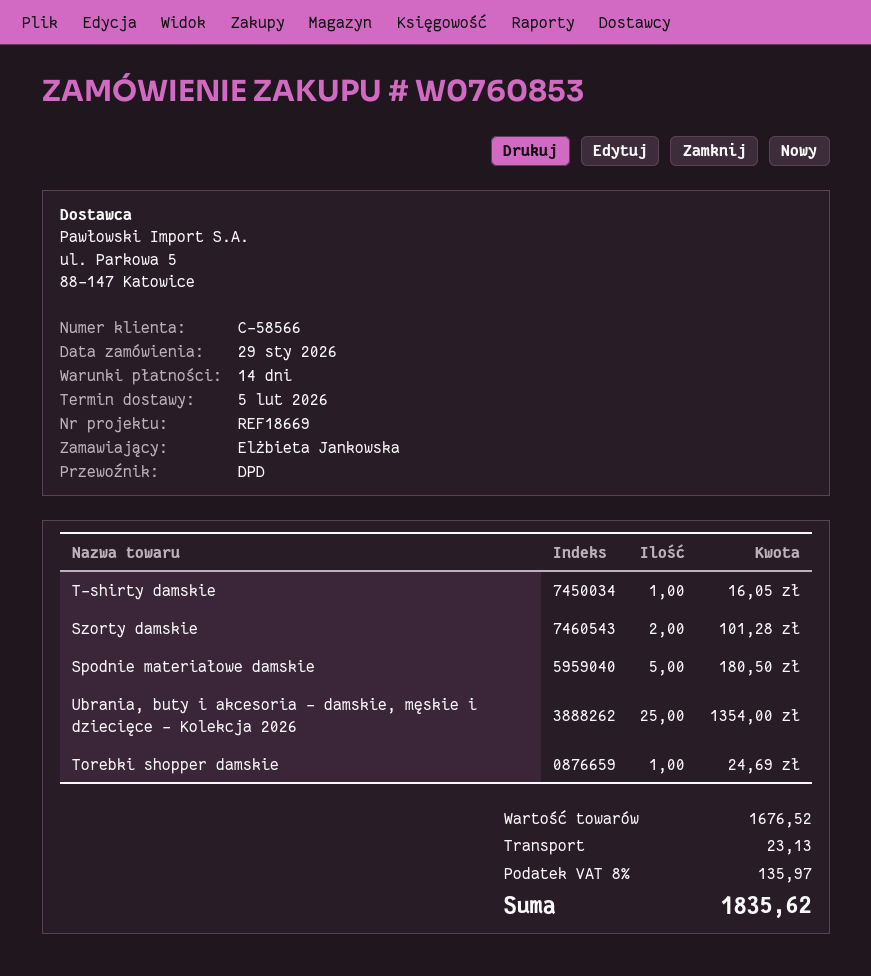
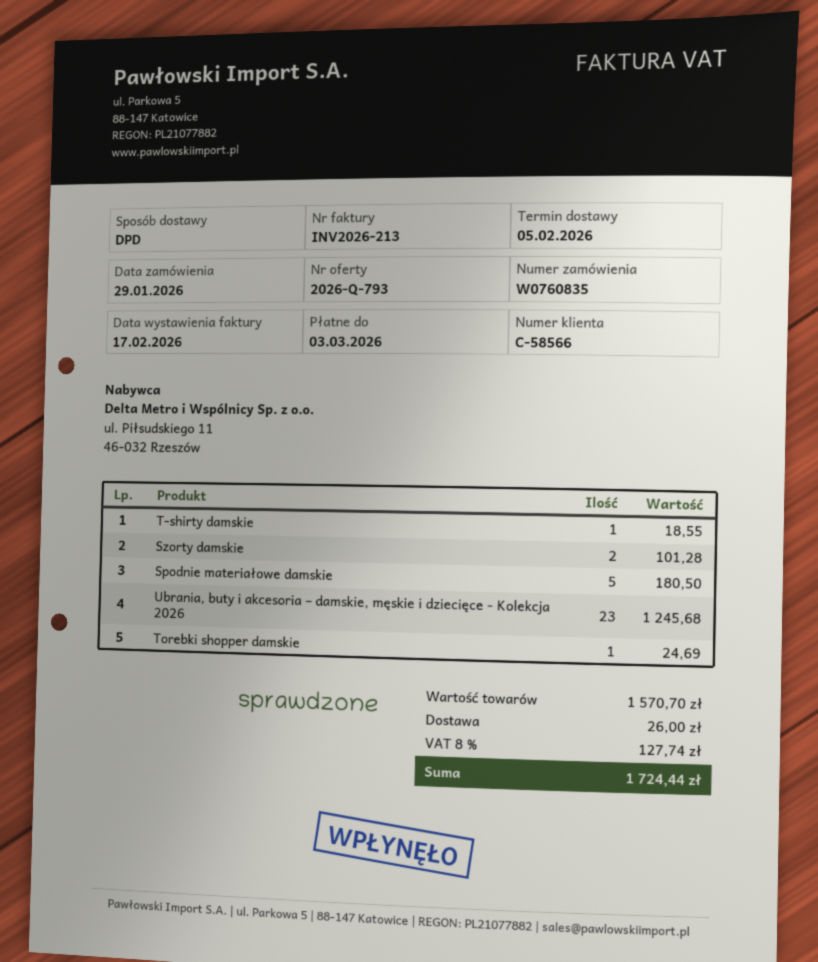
order number: W0760853 -> W0760835
T-shirty damskie: 1 for 16.05 -> 1 for 18.55
Ubrania, buty i akcesoria – damskie, męskie i dziecięce - Kolekcja 2026: 25 for 1354.00 -> 23 for 1245.68
subtotal: 1676.52 -> 1570.70
shipping: 23.13 -> 26.00
tax: 8% = 135.97 -> 8% = 127.74
total: 1835.62 -> 1724.44

